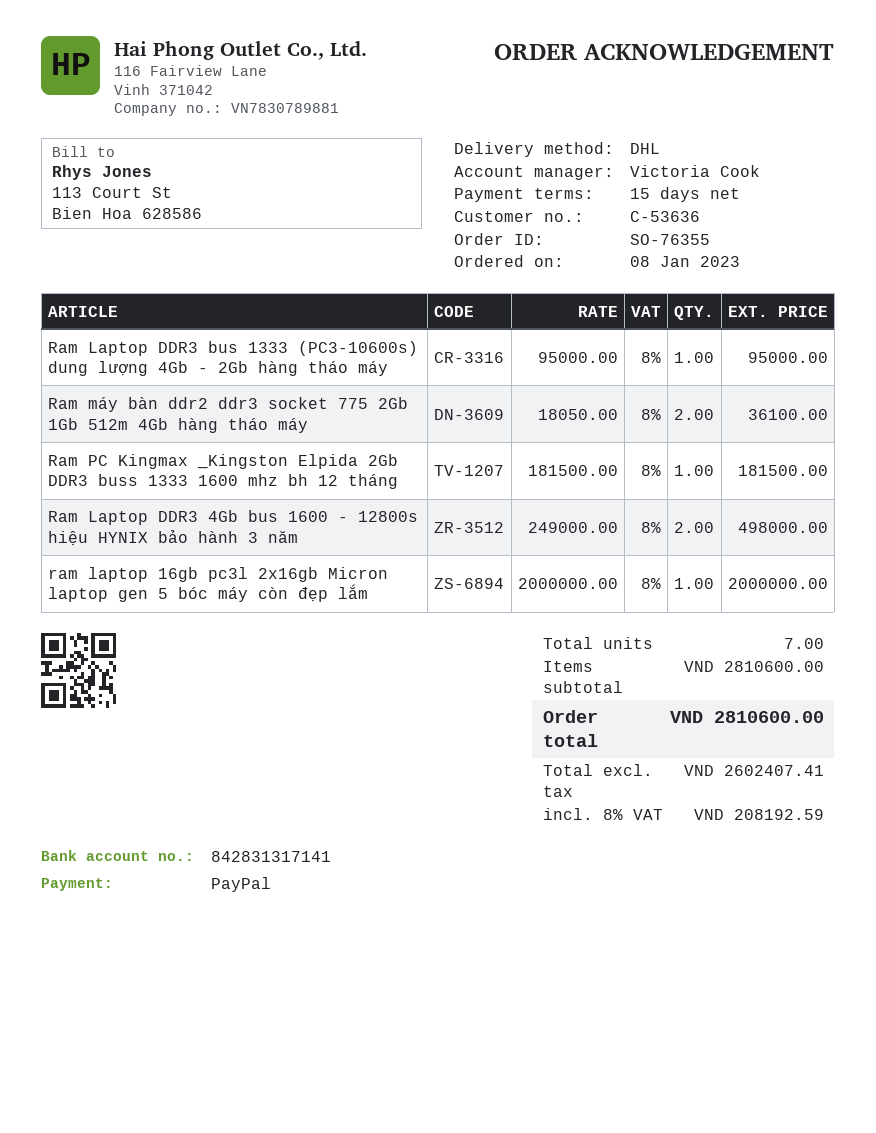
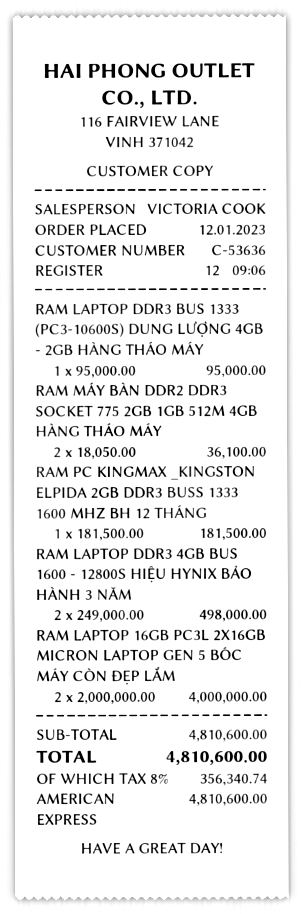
order date: 2023-01-08 -> 2023-01-12
payment method: PayPal -> American Express
ram laptop 16gb pc3l 2x16gb Micron laptop gen 5 bóc máy còn đẹp lắm: 1 x 2000000.00 = 2000000.00 -> 2 x 2000000.00 = 4000000.00
subtotal: 2810600.00 -> 4810600.00
tax: 8% = 208192.59 -> 8% = 356340.74
total: 2810600.00 -> 4810600.00

